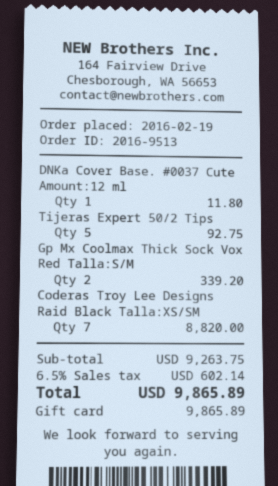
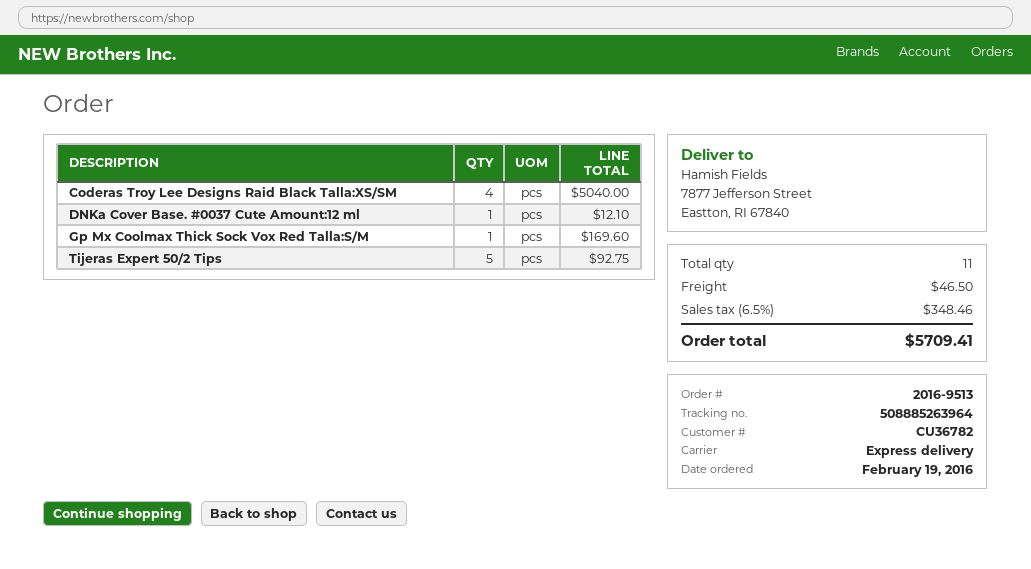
DNKa Cover Base. #0037 Cute Amount:12 ml: 1 for 11.80 -> 1 for 12.10
Gp Mx Coolmax Thick Sock Vox Red Talla:S/M: 2 for 339.20 -> 1 for 169.60
Coderas Troy Lee Designs Raid Black Talla:XS/SM: 7 for 8820.00 -> 4 for 5040.00
shipping: none -> 46.50
tax: 6.5% = 602.14 -> 6.5% = 348.46
total: 9865.89 -> 5709.41

